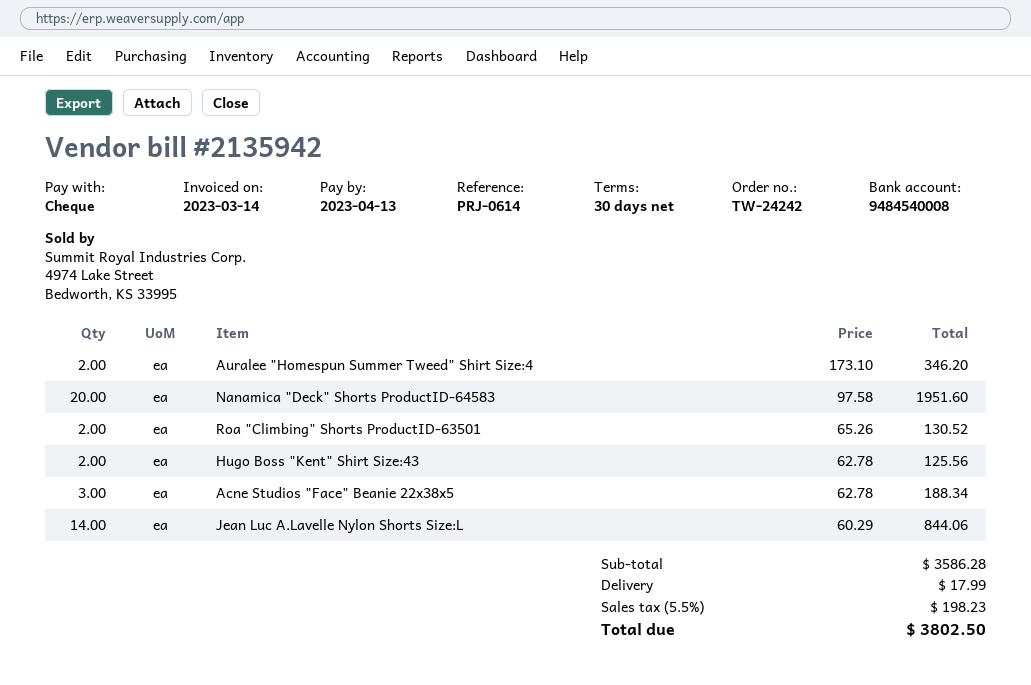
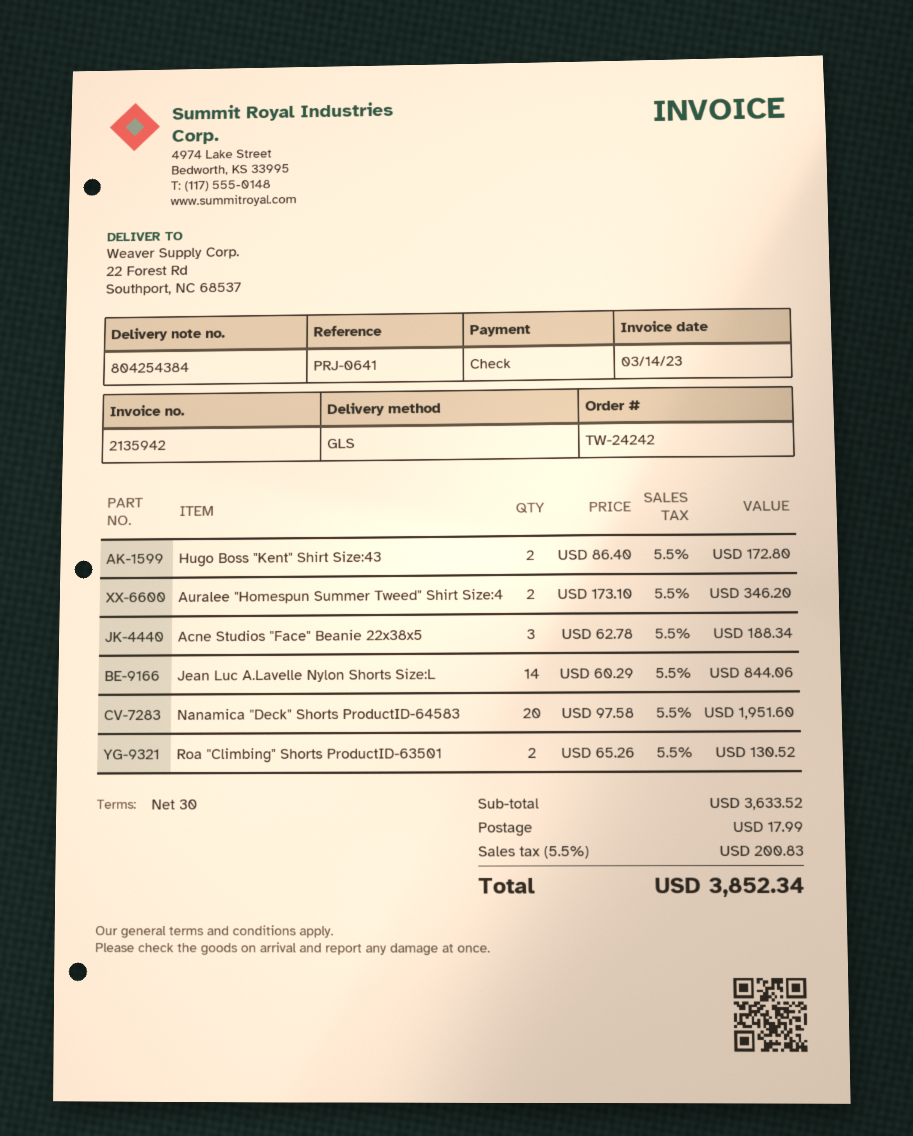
reference: PRJ-0614 -> PRJ-0641
Hugo Boss "Kent" Shirt Size:43: 2 x 62.78 = 125.56 -> 2 x 86.40 = 172.80
subtotal: 3586.28 -> 3633.52
tax: 5.5% = 198.23 -> 5.5% = 200.83
total: 3802.50 -> 3852.34

